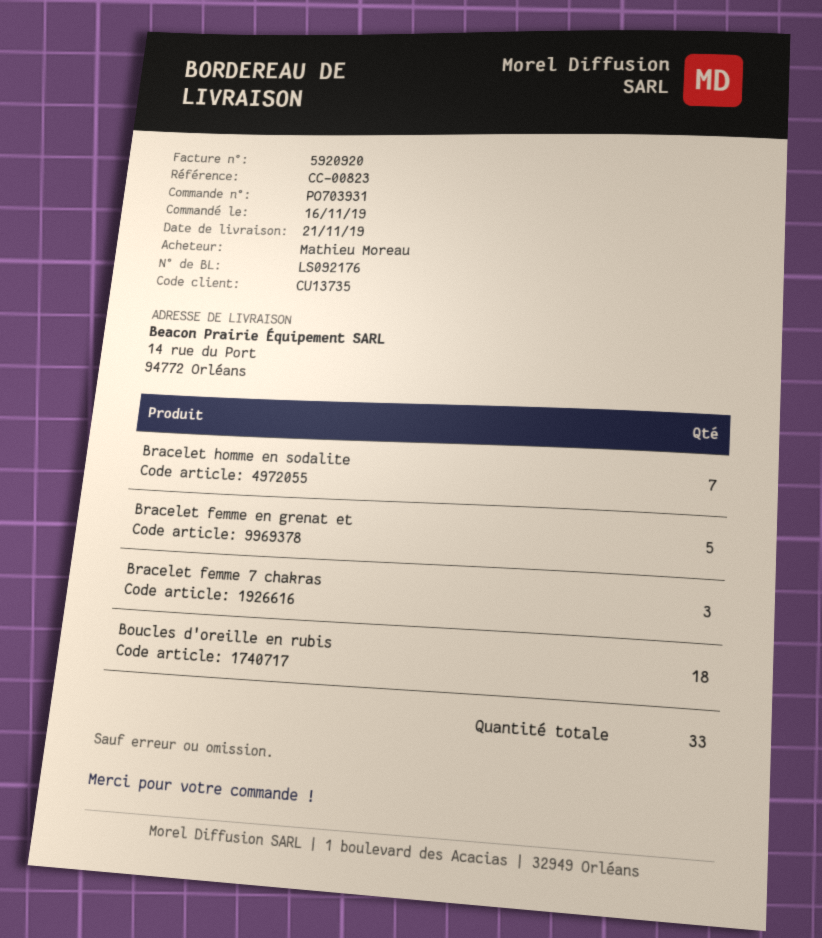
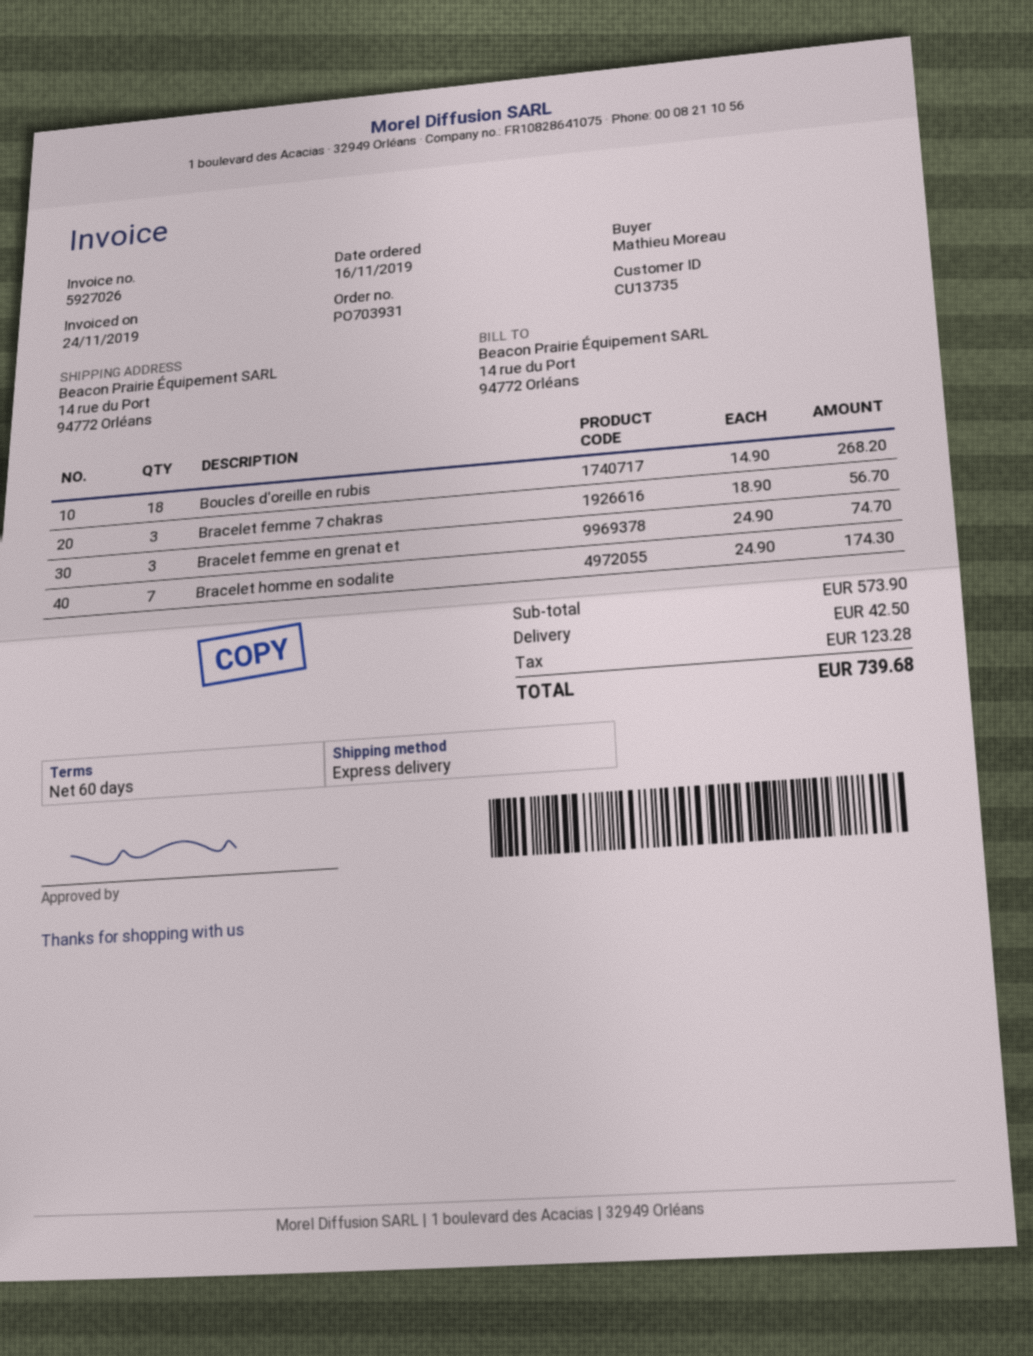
invoice number: 5920920 -> 5927026
Bracelet femme en grenat et: 5 -> 3

